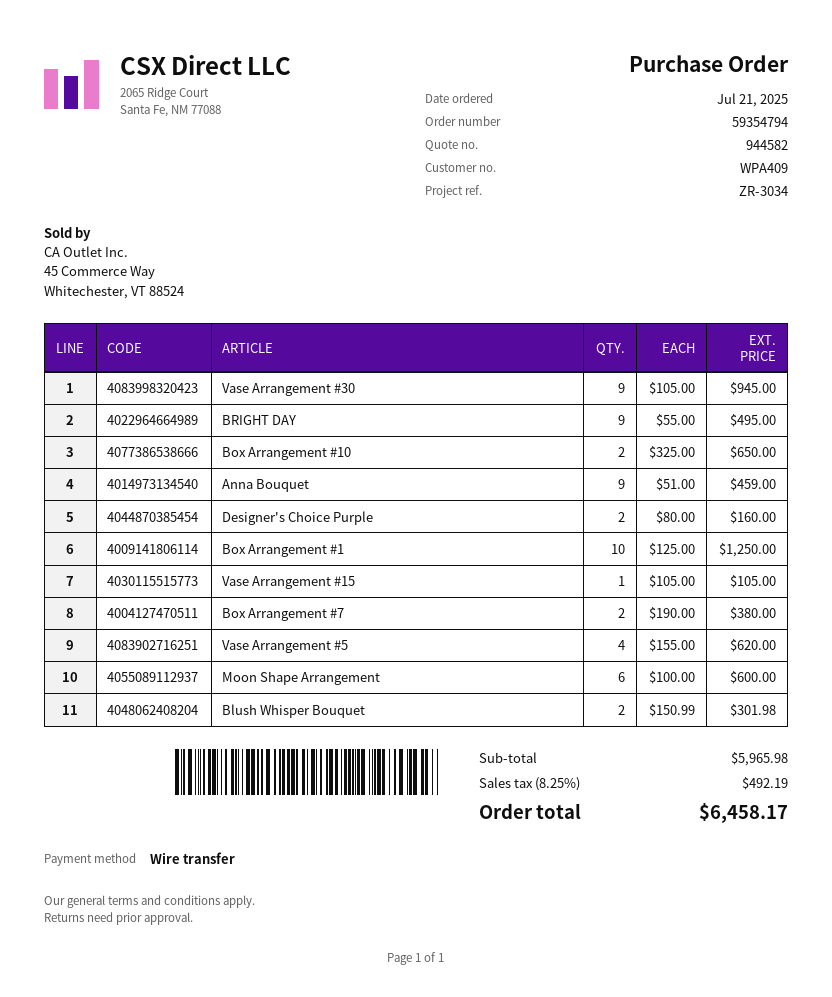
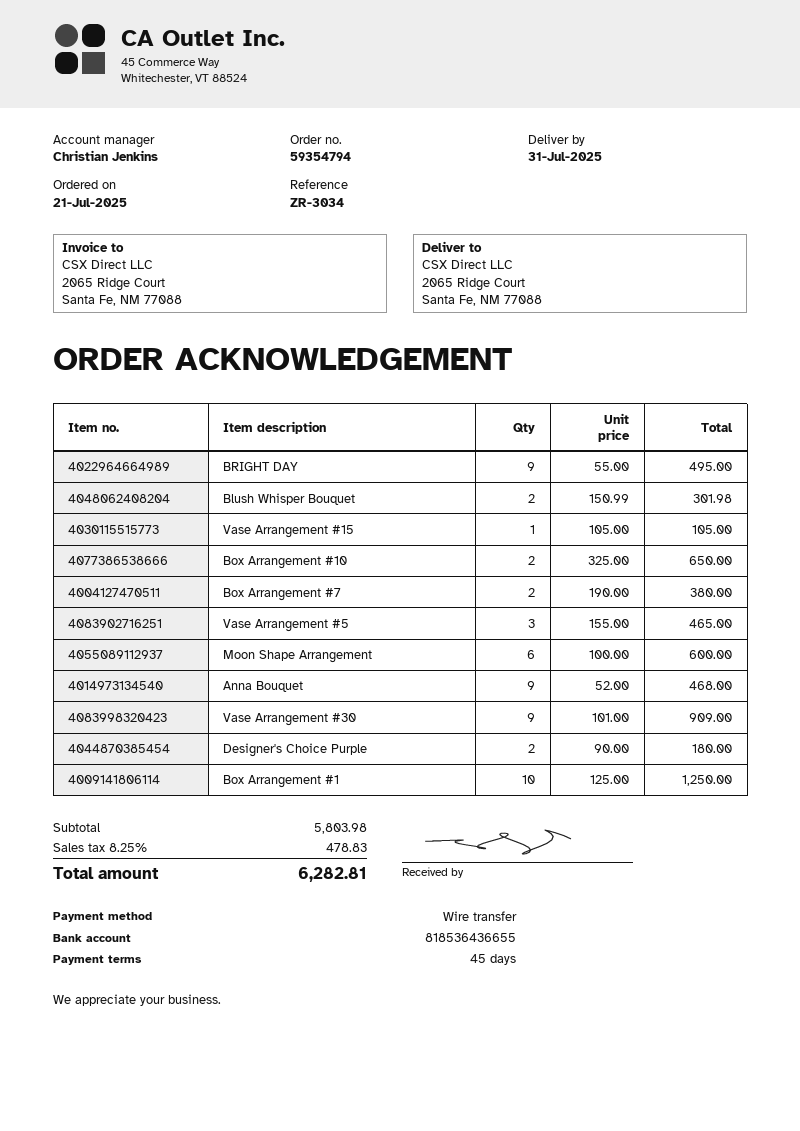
Vase Arrangement #30: 9 x 105.00 = 945.00 -> 9 x 101.00 = 909.00
Anna Bouquet: 9 x 51.00 = 459.00 -> 9 x 52.00 = 468.00
Designer's Choice Purple: 2 x 80.00 = 160.00 -> 2 x 90.00 = 180.00
Vase Arrangement #5: 4 x 155.00 = 620.00 -> 3 x 155.00 = 465.00
subtotal: 5965.98 -> 5803.98
tax: 8.25% = 492.19 -> 8.25% = 478.83
total: 6458.17 -> 6282.81

